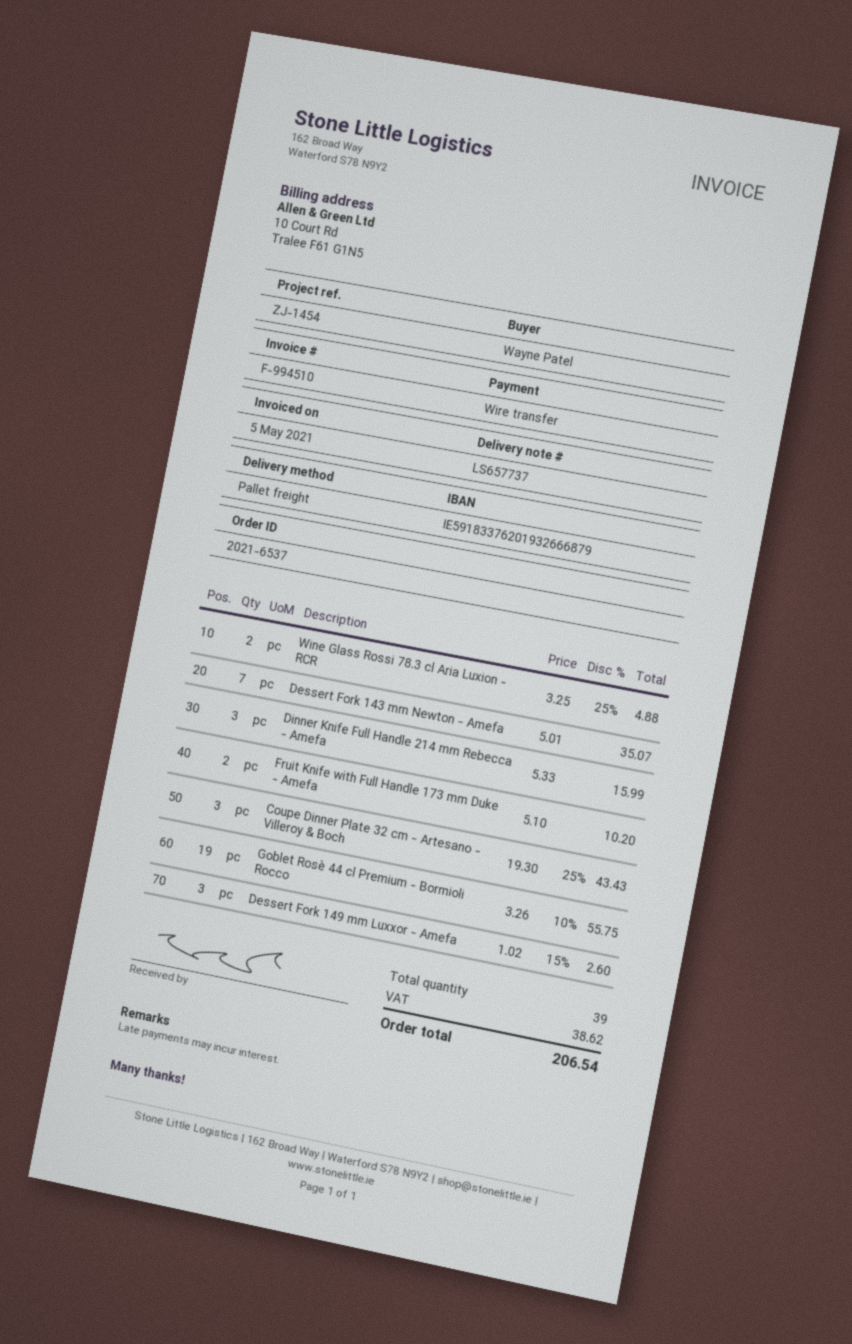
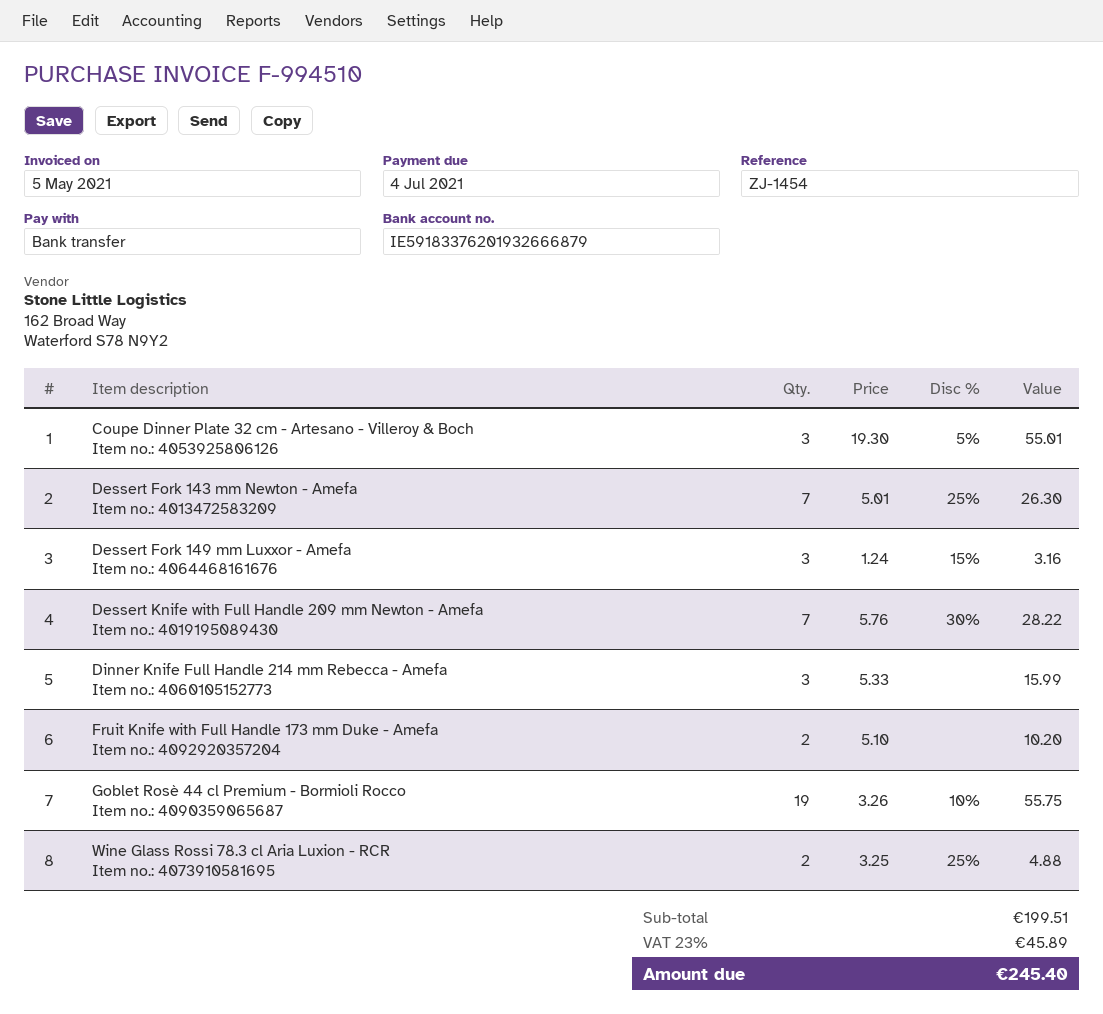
Dessert Fork 143 mm Newton - Amefa: 7 x 5.01 = 35.07 -> 7 x 5.01 - 25% = 26.30
Coupe Dinner Plate 32 cm - Artesano - Villeroy & Boch: 3 x 19.30 - 25% = 43.43 -> 3 x 19.30 - 5% = 55.01
Dessert Fork 149 mm Luxxor - Amefa: 3 x 1.02 - 15% = 2.60 -> 3 x 1.24 - 15% = 3.16
Dessert Knife with Full Handle 209 mm Newton - Amefa: none -> 7 x 5.76 - 30% = 28.22
tax: 38.62 -> 45.89
total: 206.54 -> 245.40

